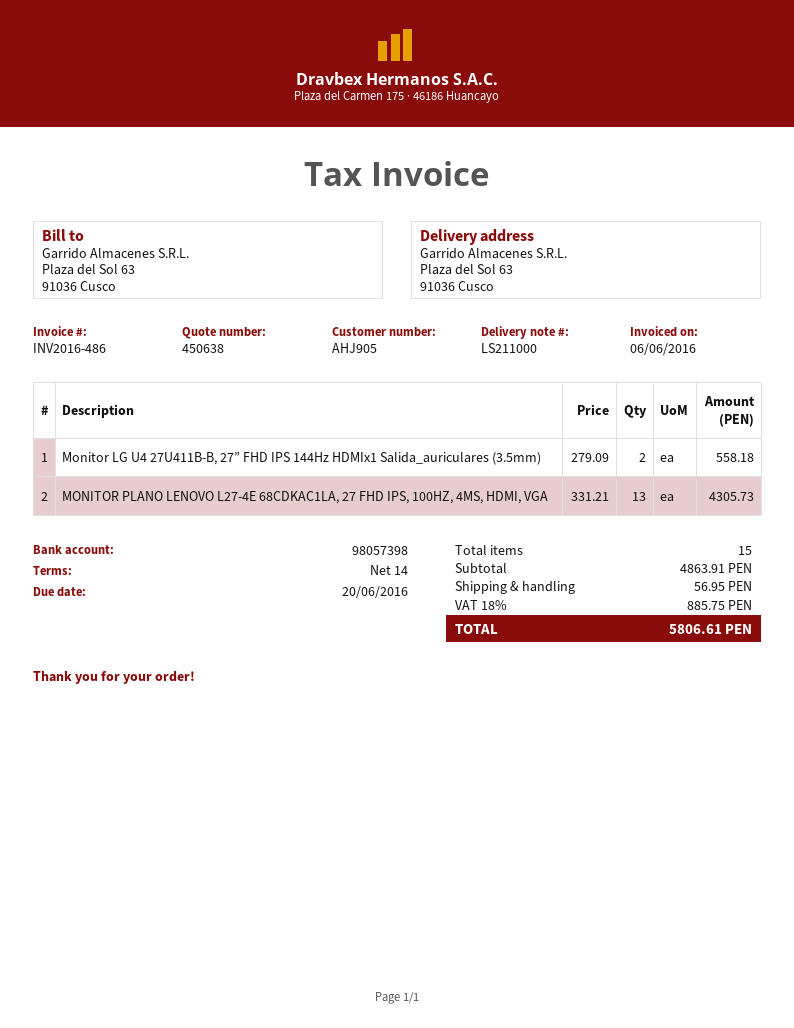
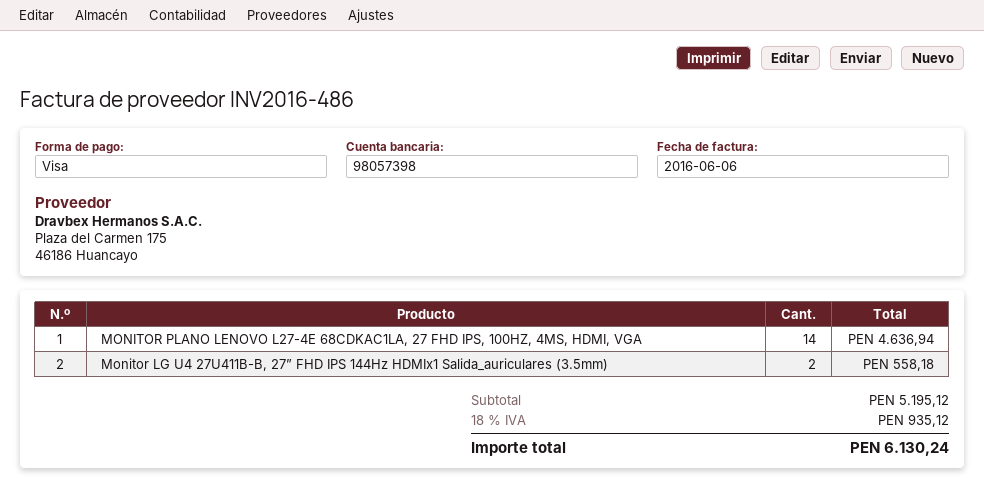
MONITOR PLANO LENOVO L27-4E 68CDKAC1LA, 27 FHD IPS, 100HZ, 4MS, HDMI, VGA: 13 for 4305.73 -> 14 for 4636.94
subtotal: 4863.91 -> 5195.12
shipping: 56.95 -> none
tax: 18% = 885.75 -> 18% = 935.12
total: 5806.61 -> 6130.24

